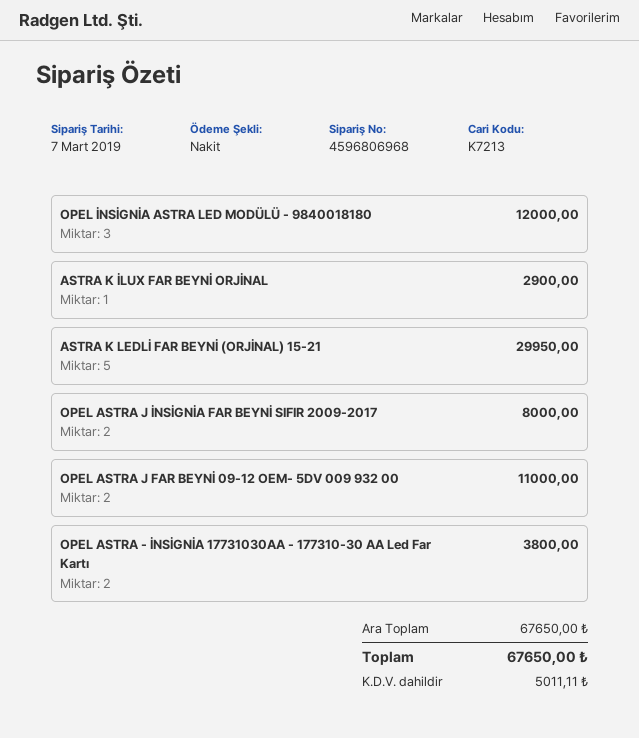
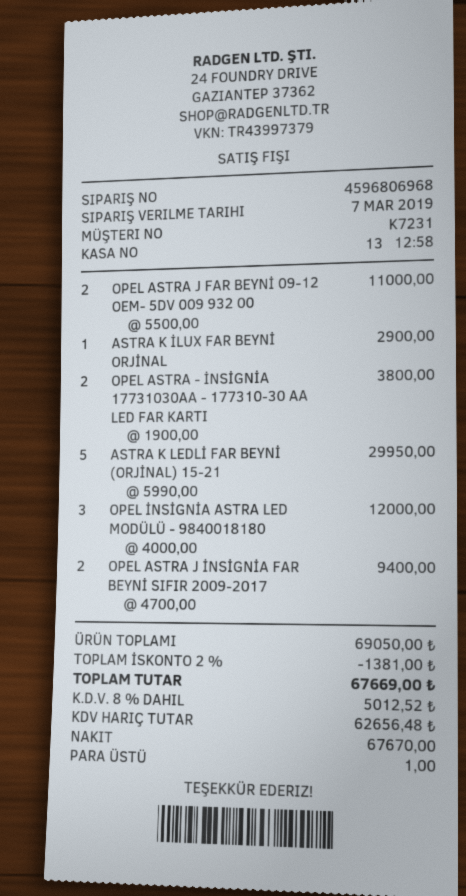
customer number: K7213 -> K7231
OPEL ASTRA J İNSİGNİA FAR BEYNİ SIFIR 2009-2017: 2 for 8000.00 -> 2 for 9400.00
subtotal: 67650.00 -> 69050.00
discount: none -> 2% = 1381.00
tax: 5011.11 -> 5012.52
total: 67650.00 -> 67669.00

